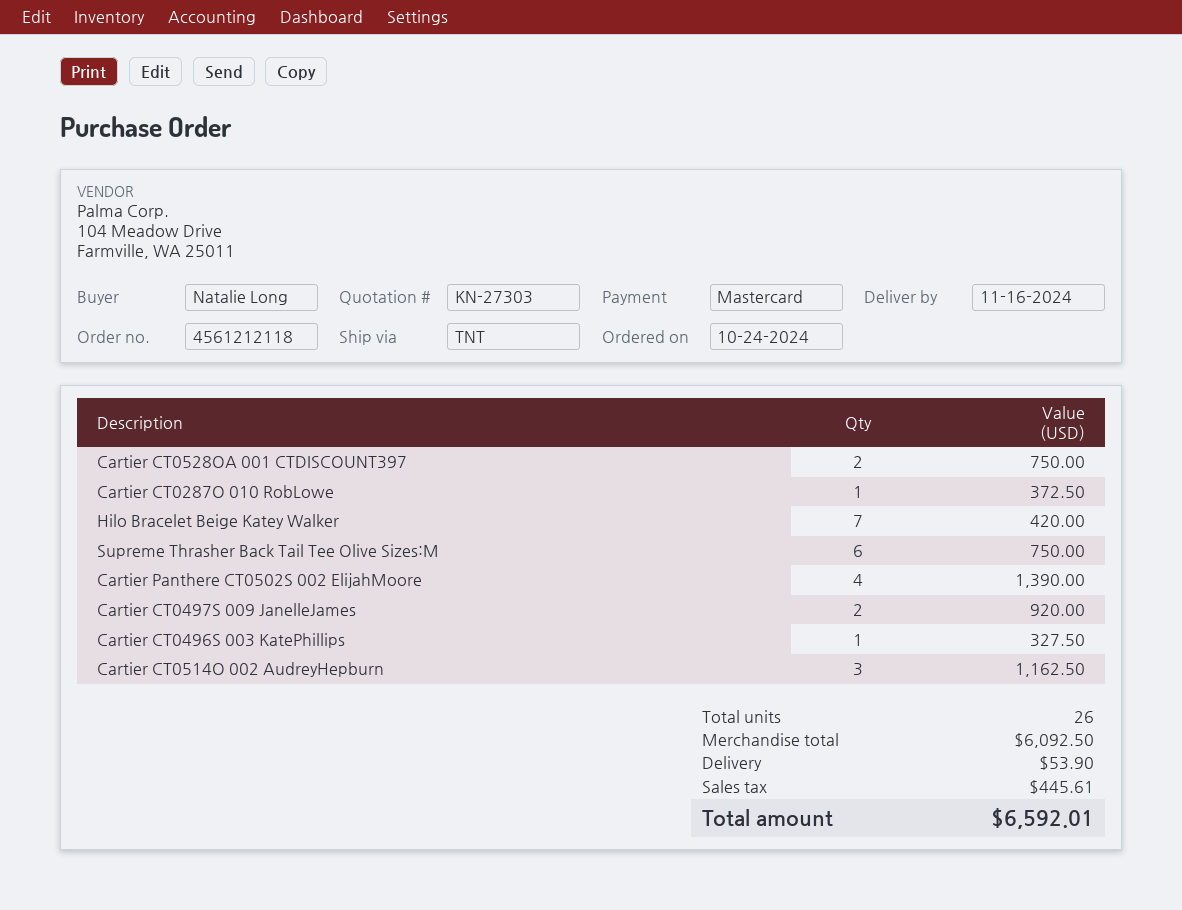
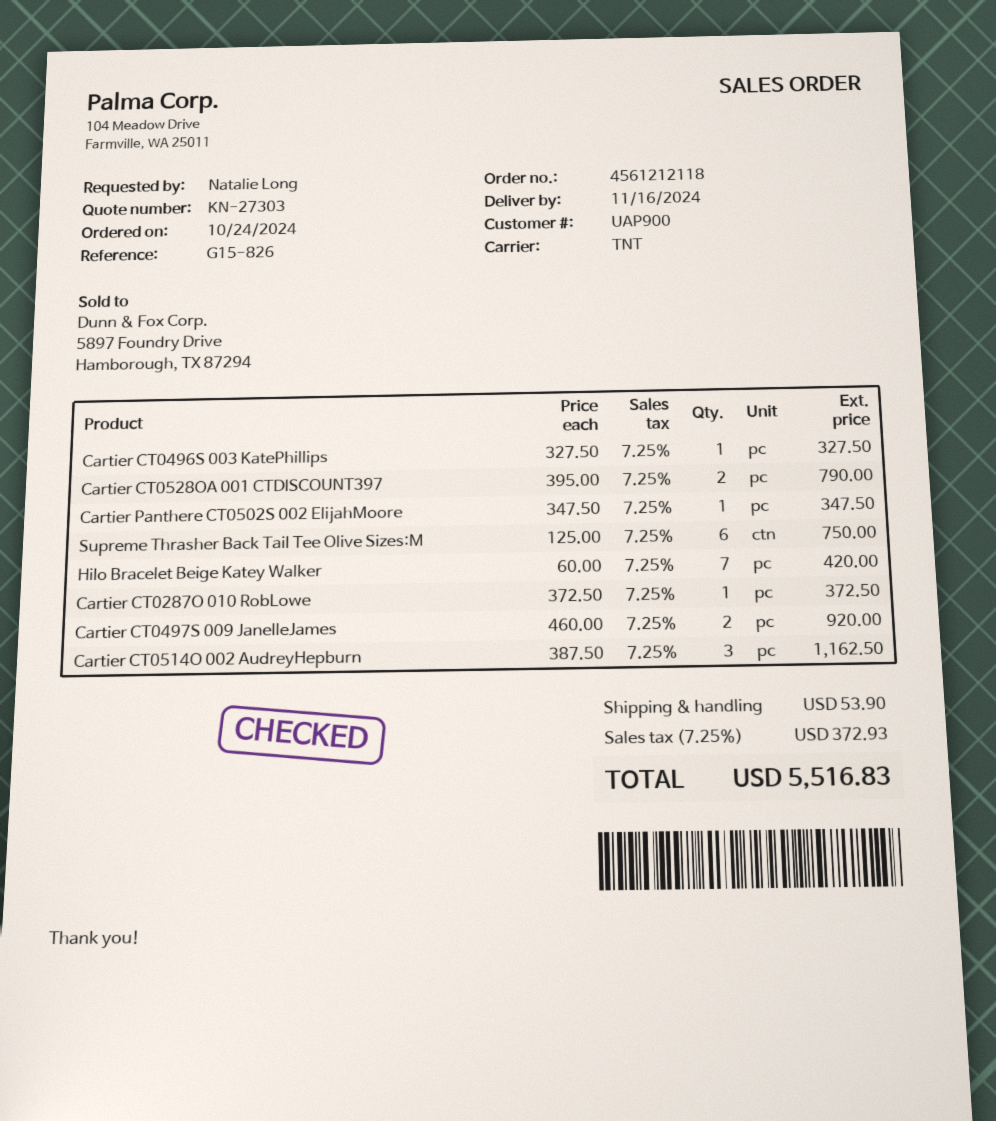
Cartier CT0528OA 001 CTDISCOUNT397: 2 for 750.00 -> 2 for 790.00
Cartier Panthere CT0502S 002 ElijahMoore: 4 for 1390.00 -> 1 for 347.50
tax: 445.61 -> 372.93
total: 6592.01 -> 5516.83

